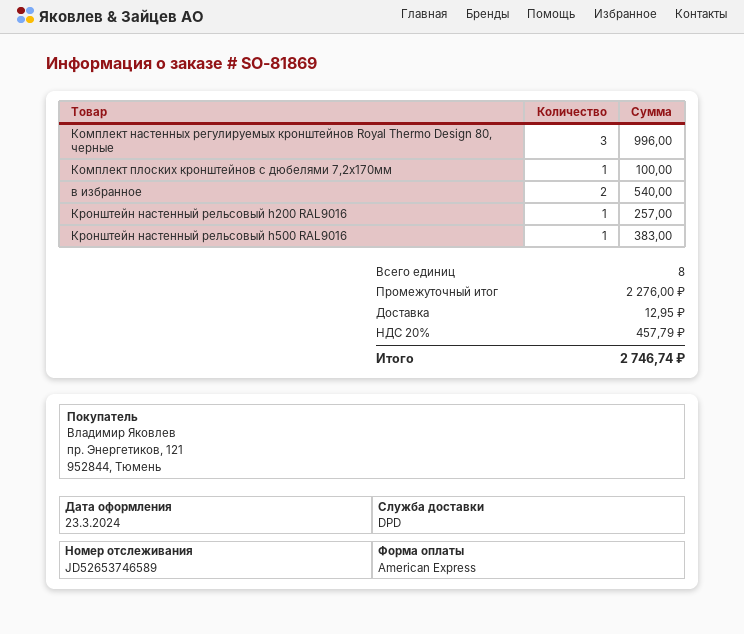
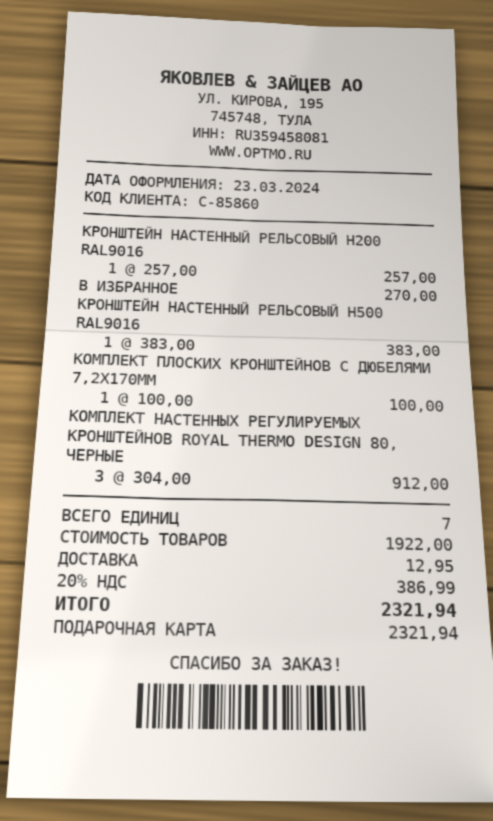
payment method: American Express -> gift card
Комплект настенных регулируемых кронштейнов Royal Thermo Design 80, черные: 3 for 996.00 -> 3 for 912.00
в избранное: 2 for 540.00 -> 1 for 270.00
total quantity: 8 -> 7
subtotal: 2276.00 -> 1922.00
tax: 20% = 457.79 -> 20% = 386.99
total: 2746.74 -> 2321.94

